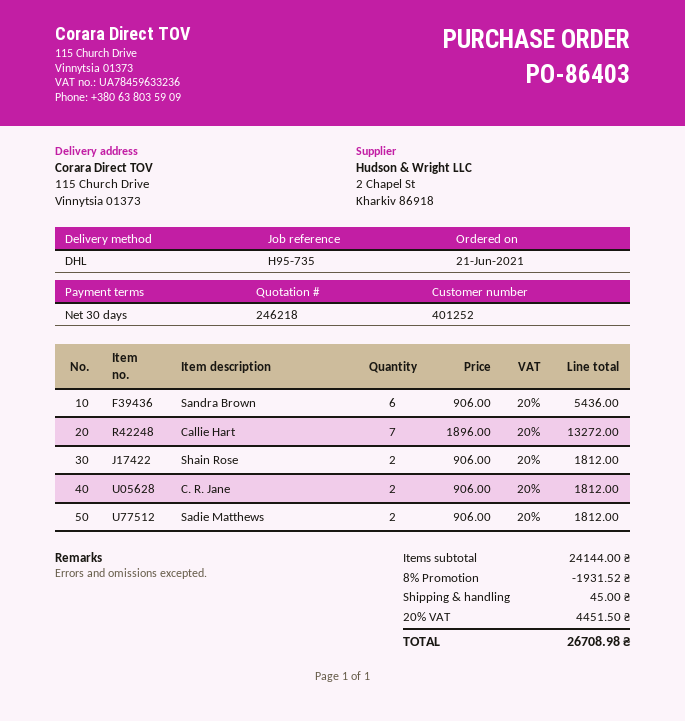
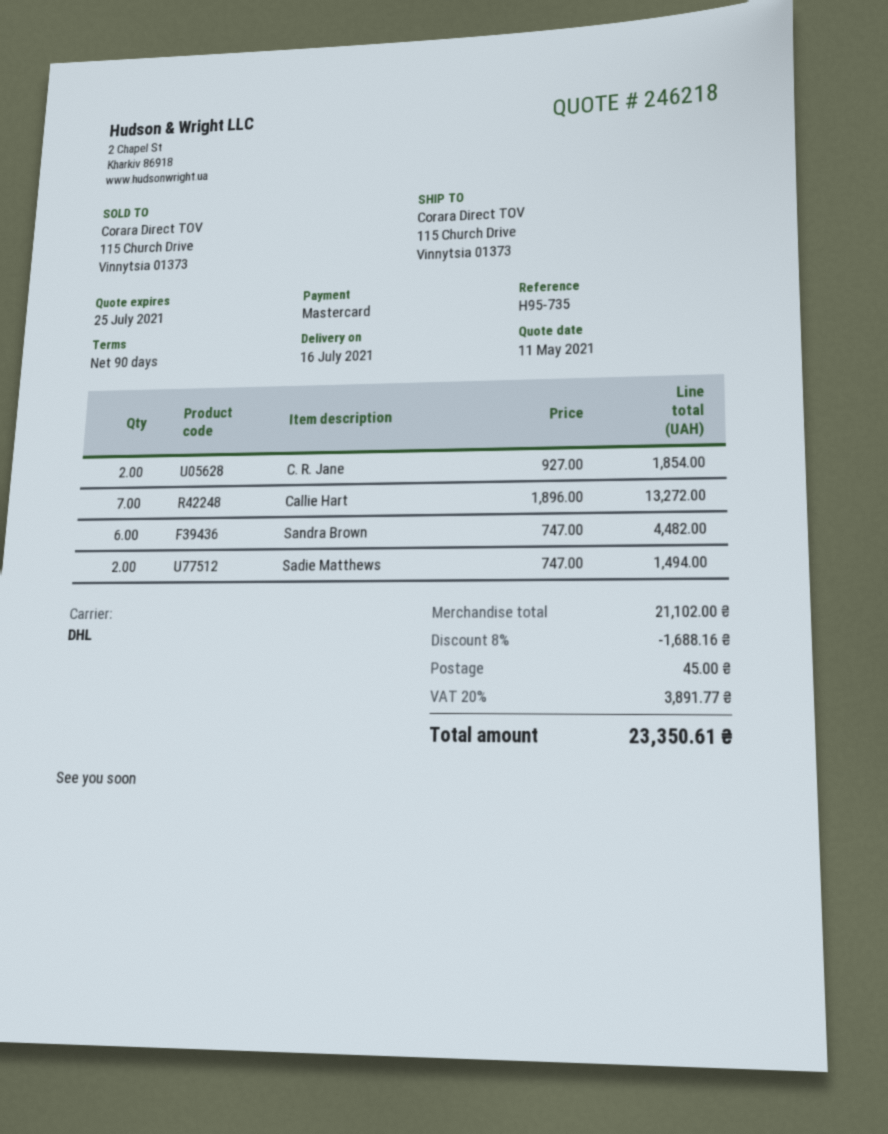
payment terms: 30 days -> 90 days
Sandra Brown: 6 x 906.00 = 5436.00 -> 6 x 747.00 = 4482.00
Shain Rose: 2 x 906.00 = 1812.00 -> none
C. R. Jane: 2 x 906.00 = 1812.00 -> 2 x 927.00 = 1854.00
Sadie Matthews: 2 x 906.00 = 1812.00 -> 2 x 747.00 = 1494.00
subtotal: 24144.00 -> 21102.00
discount: 8% = 1931.52 -> 8% = 1688.16
tax: 20% = 4451.50 -> 20% = 3891.77
total: 26708.98 -> 23350.61

